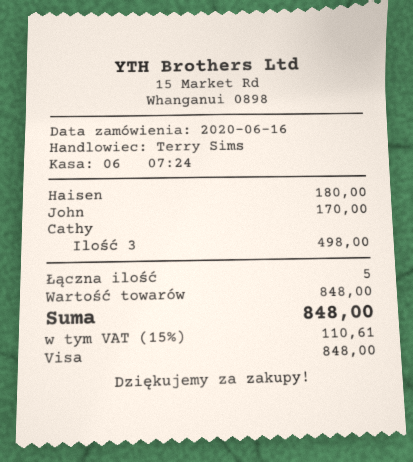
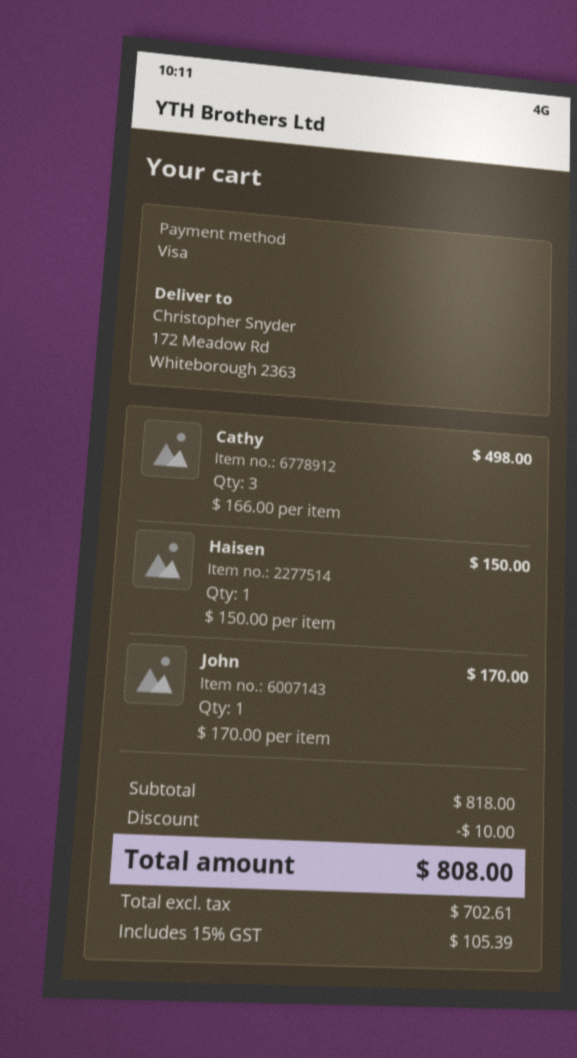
Haisen: 1 for 180.00 -> 1 for 150.00
subtotal: 848.00 -> 818.00
discount: none -> 10.00
tax: 15% = 110.61 -> 15% = 105.39
total: 848.00 -> 808.00

